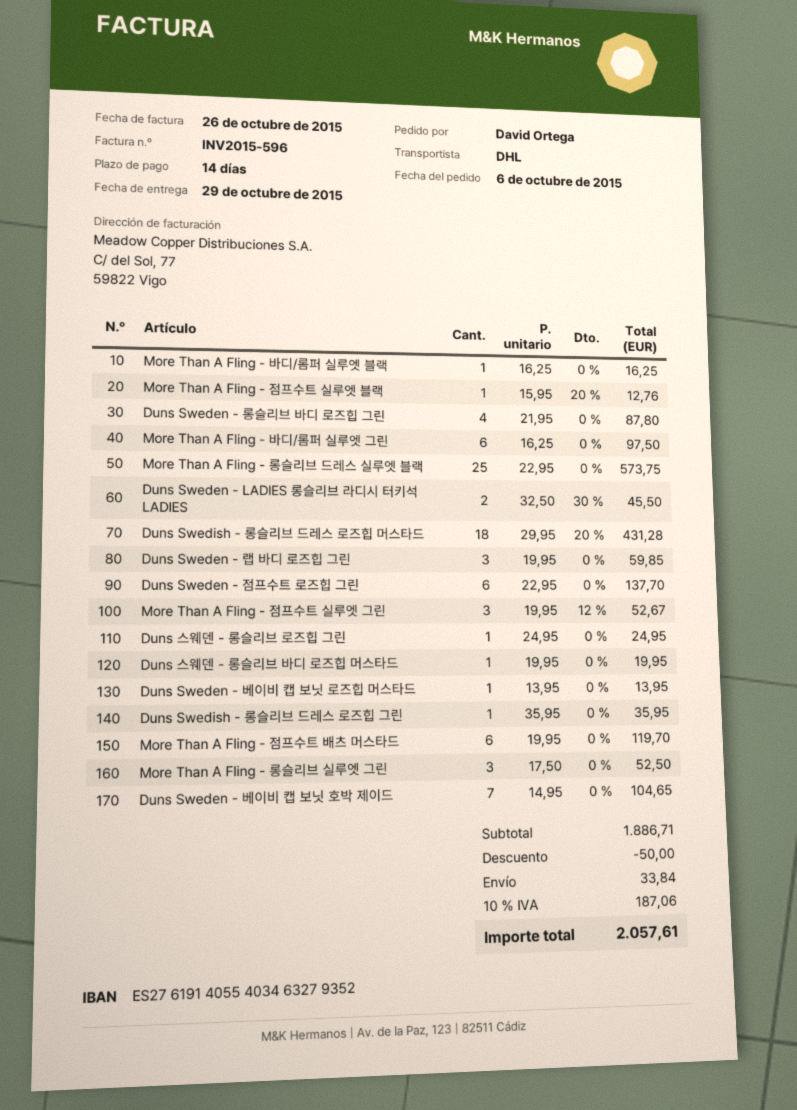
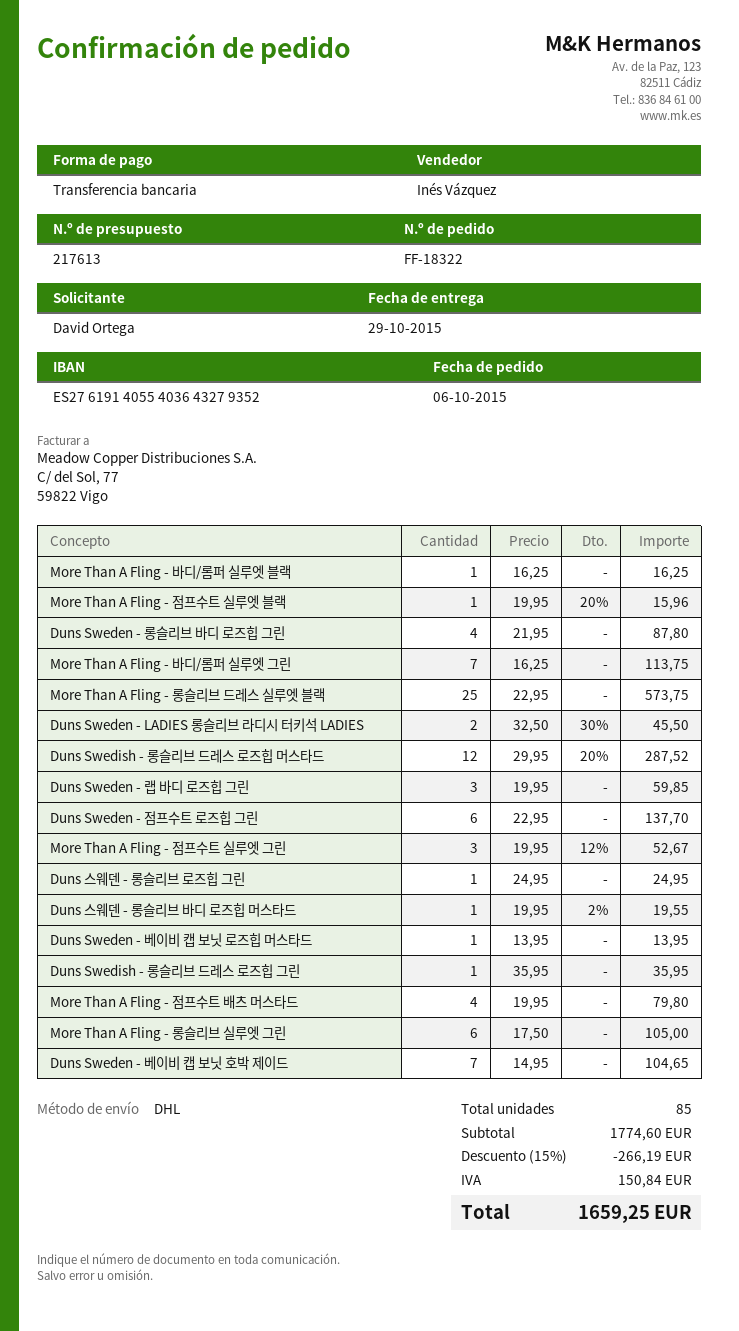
bank account: ES2761914055403463279352 -> ES2761914055403643279352
More Than A Fling - 점프수트 실루엣 블랙: 1 x 15.95 - 20% = 12.76 -> 1 x 19.95 - 20% = 15.96
More Than A Fling - 바디/롬퍼 실루엣 그린: 6 x 16.25 = 97.50 -> 7 x 16.25 = 113.75
Duns Swedish - 롱슬리브 드레스 로즈힙 머스타드: 18 x 29.95 - 20% = 431.28 -> 12 x 29.95 - 20% = 287.52
Duns 스웨덴 - 롱슬리브 바디 로즈힙 머스타드: 1 x 19.95 = 19.95 -> 1 x 19.95 - 2% = 19.55
More Than A Fling - 점프수트 배츠 머스타드: 6 x 19.95 = 119.70 -> 4 x 19.95 = 79.80
More Than A Fling - 롱슬리브 실루엣 그린: 3 x 17.50 = 52.50 -> 6 x 17.50 = 105.00
subtotal: 1886.71 -> 1774.60
discount: 50.00 -> 266.19
shipping: 33.84 -> none
tax: 187.06 -> 150.84
total: 2057.61 -> 1659.25

